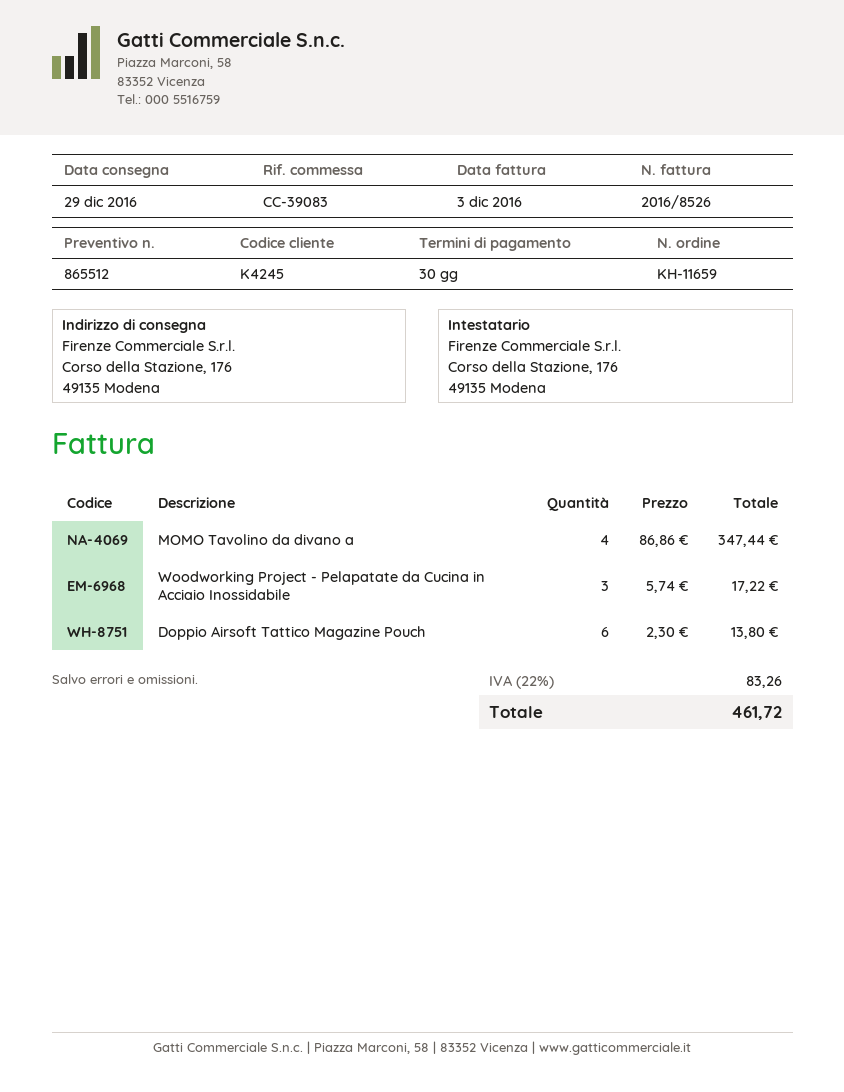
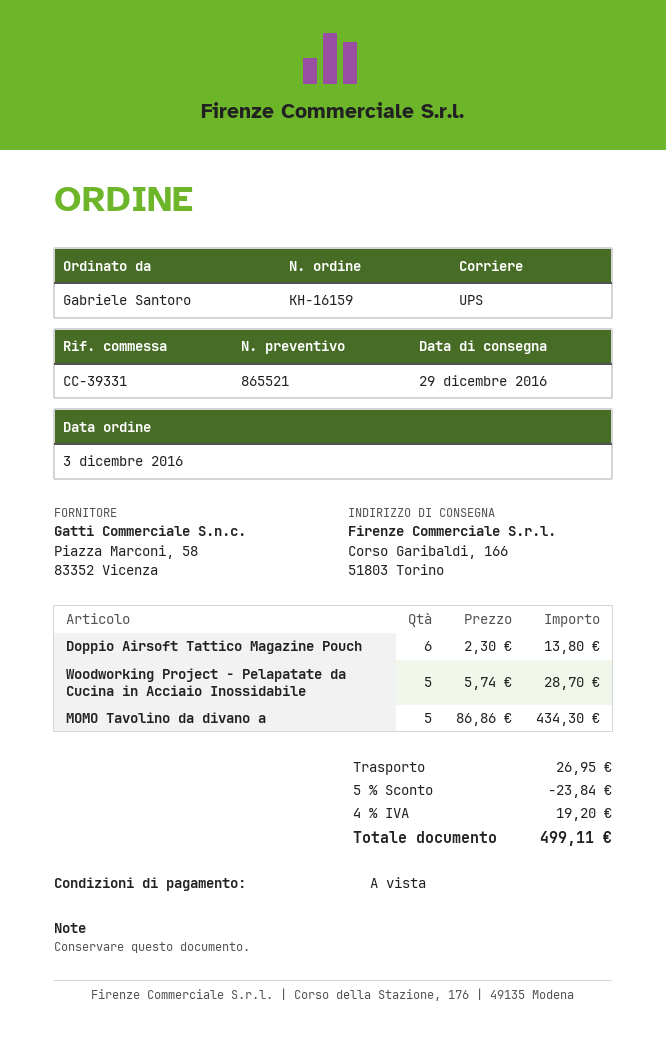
quote number: 865512 -> 865521
order number: KH-11659 -> KH-16159
payment terms: 30 days -> on receipt
reference: CC-39083 -> CC-39331
ship to: Corso della Stazione, 176, 49135 Modena -> Corso Garibaldi, 166, 51803 Torino
MOMO Tavolino da divano a: 4 x 86.86 = 347.44 -> 5 x 86.86 = 434.30
Woodworking Project - Pelapatate da Cucina in Acciaio Inossidabile: 3 x 5.74 = 17.22 -> 5 x 5.74 = 28.70
discount: none -> 5% = 23.84
shipping: none -> 26.95
tax: 22% = 83.26 -> 4% = 19.20
total: 461.72 -> 499.11

